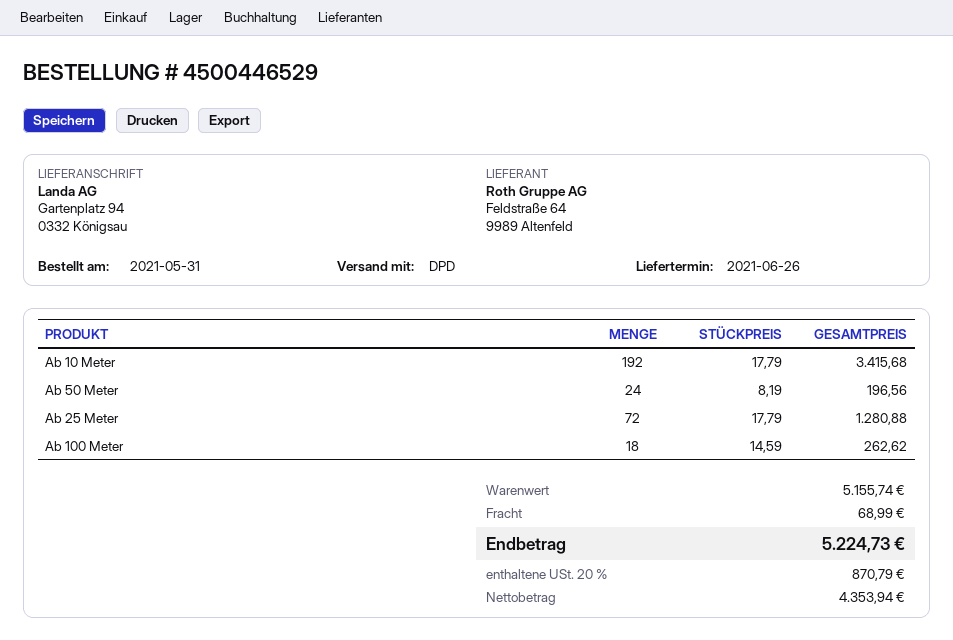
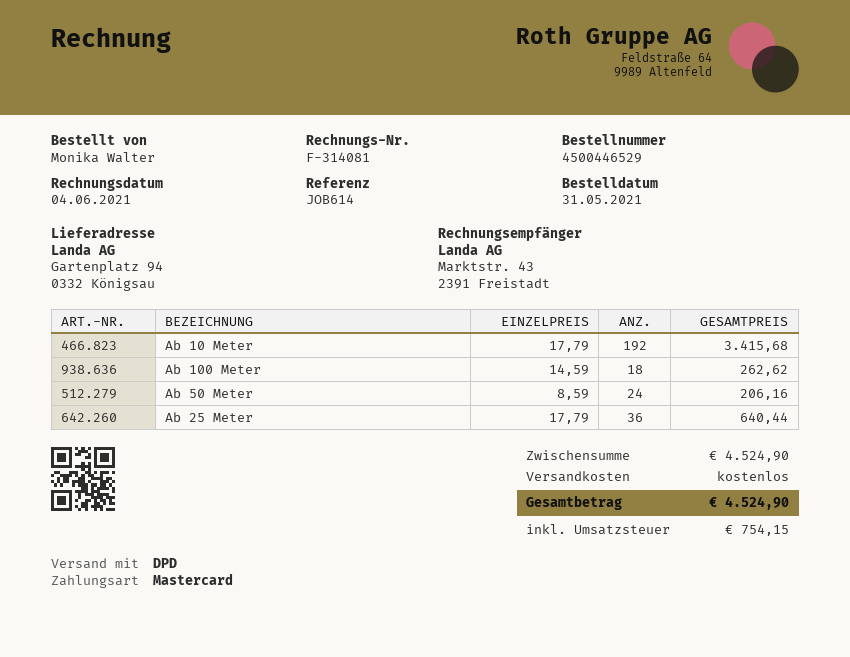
Ab 50 Meter: 24 x 8.19 = 196.56 -> 24 x 8.59 = 206.16
Ab 25 Meter: 72 x 17.79 = 1280.88 -> 36 x 17.79 = 640.44
subtotal: 5155.74 -> 4524.90
shipping: 68.99 -> 0.00
tax: 870.79 -> 754.15
total: 5224.73 -> 4524.90

